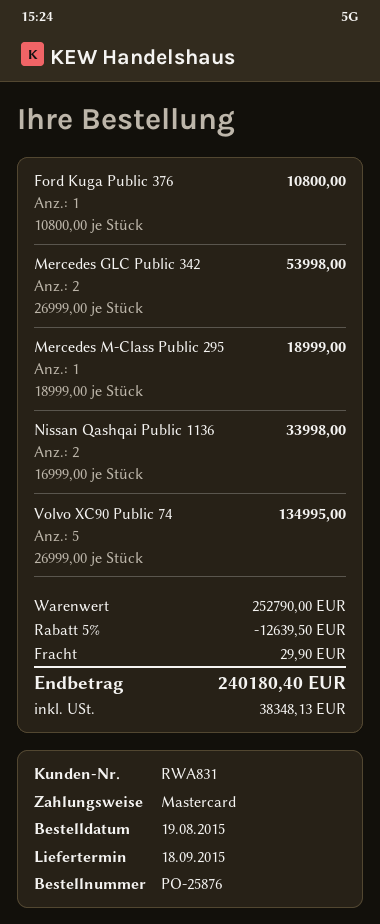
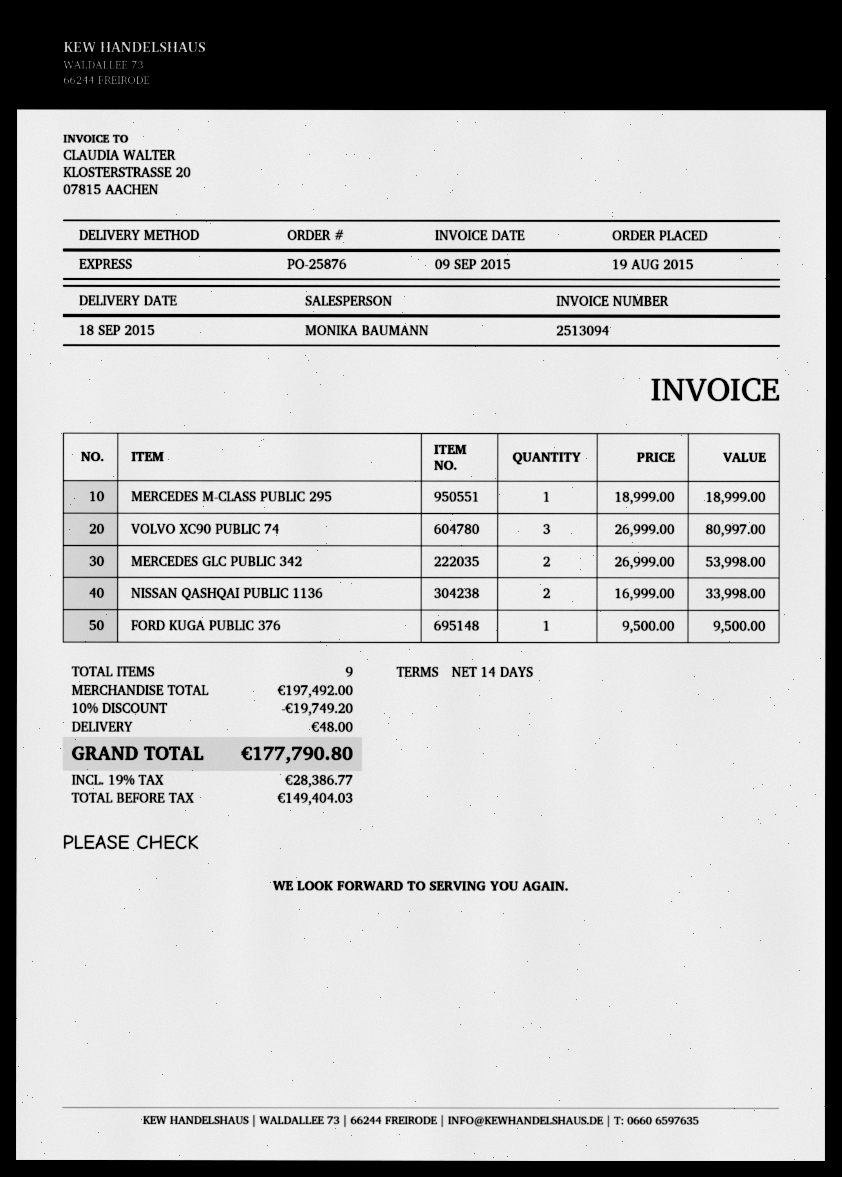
Ford Kuga Public 376: 1 x 10800.00 = 10800.00 -> 1 x 9500.00 = 9500.00
Volvo XC90 Public 74: 5 x 26999.00 = 134995.00 -> 3 x 26999.00 = 80997.00
subtotal: 252790.00 -> 197492.00
discount: 5% = 12639.50 -> 10% = 19749.20
shipping: 29.90 -> 48.00
tax: 38348.13 -> 28386.77
total: 240180.40 -> 177790.80

